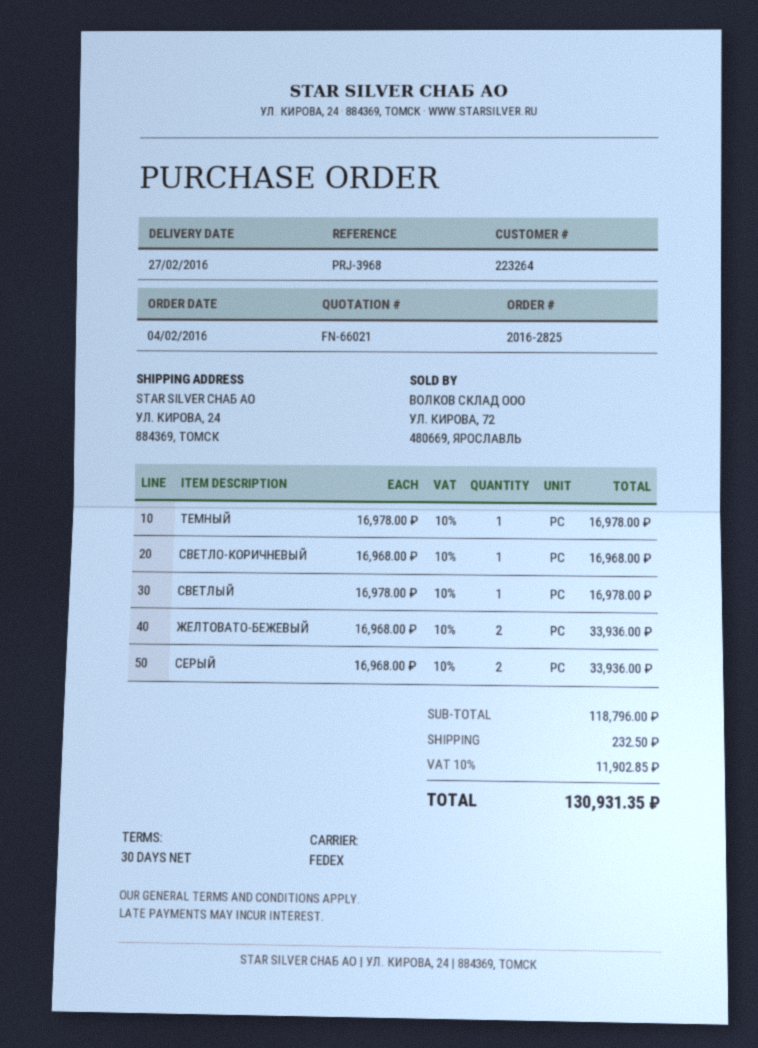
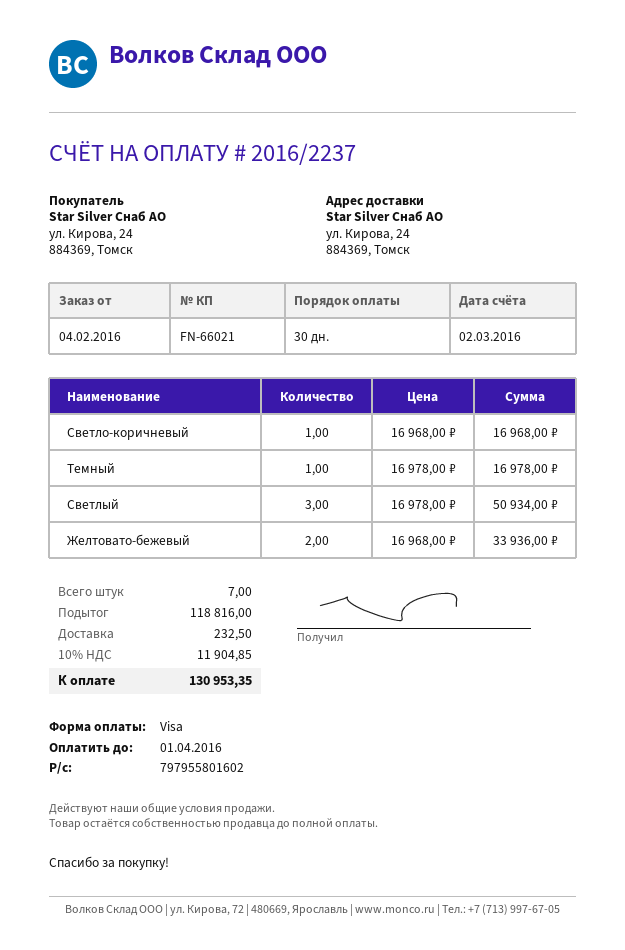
СВЕТЛЫЙ: 1 x 16978.00 = 16978.00 -> 3 x 16978.00 = 50934.00
СЕРЫЙ: 2 x 16968.00 = 33936.00 -> none
subtotal: 118796.00 -> 118816.00
tax: 10% = 11902.85 -> 10% = 11904.85
total: 130931.35 -> 130953.35

